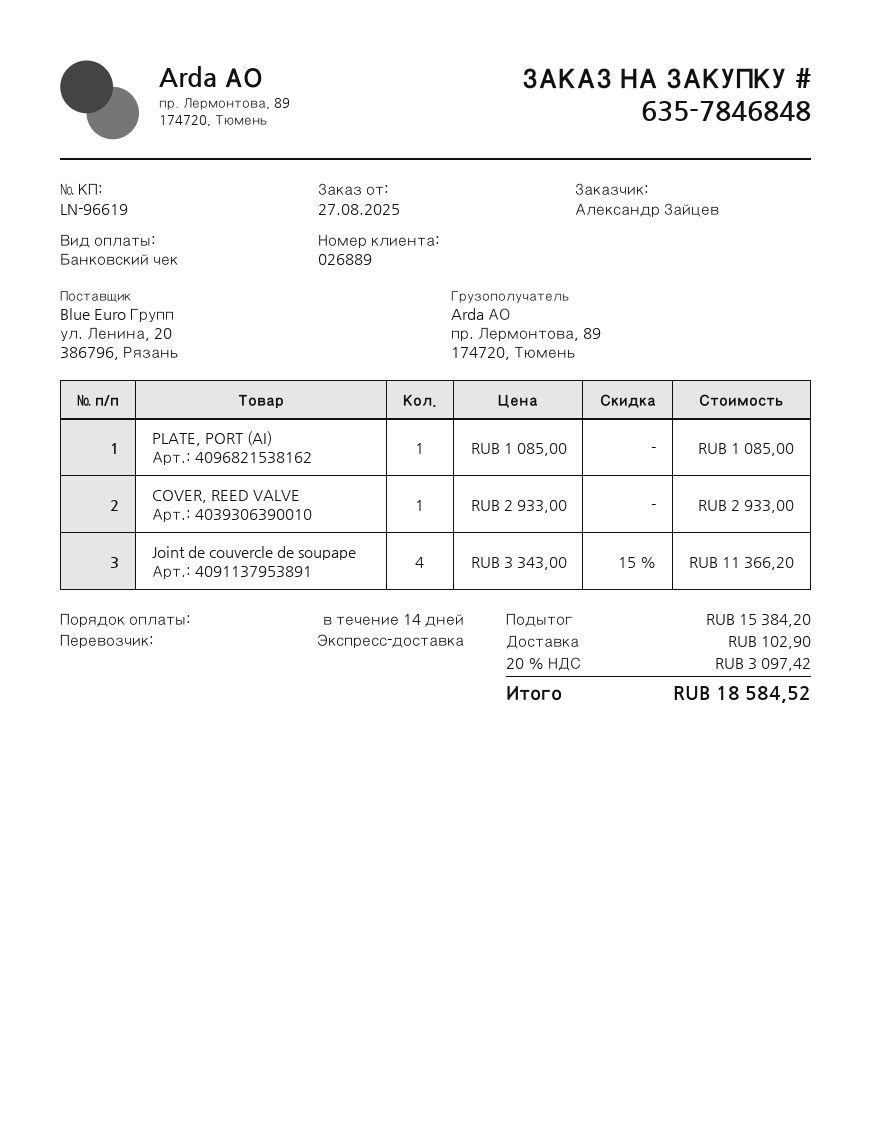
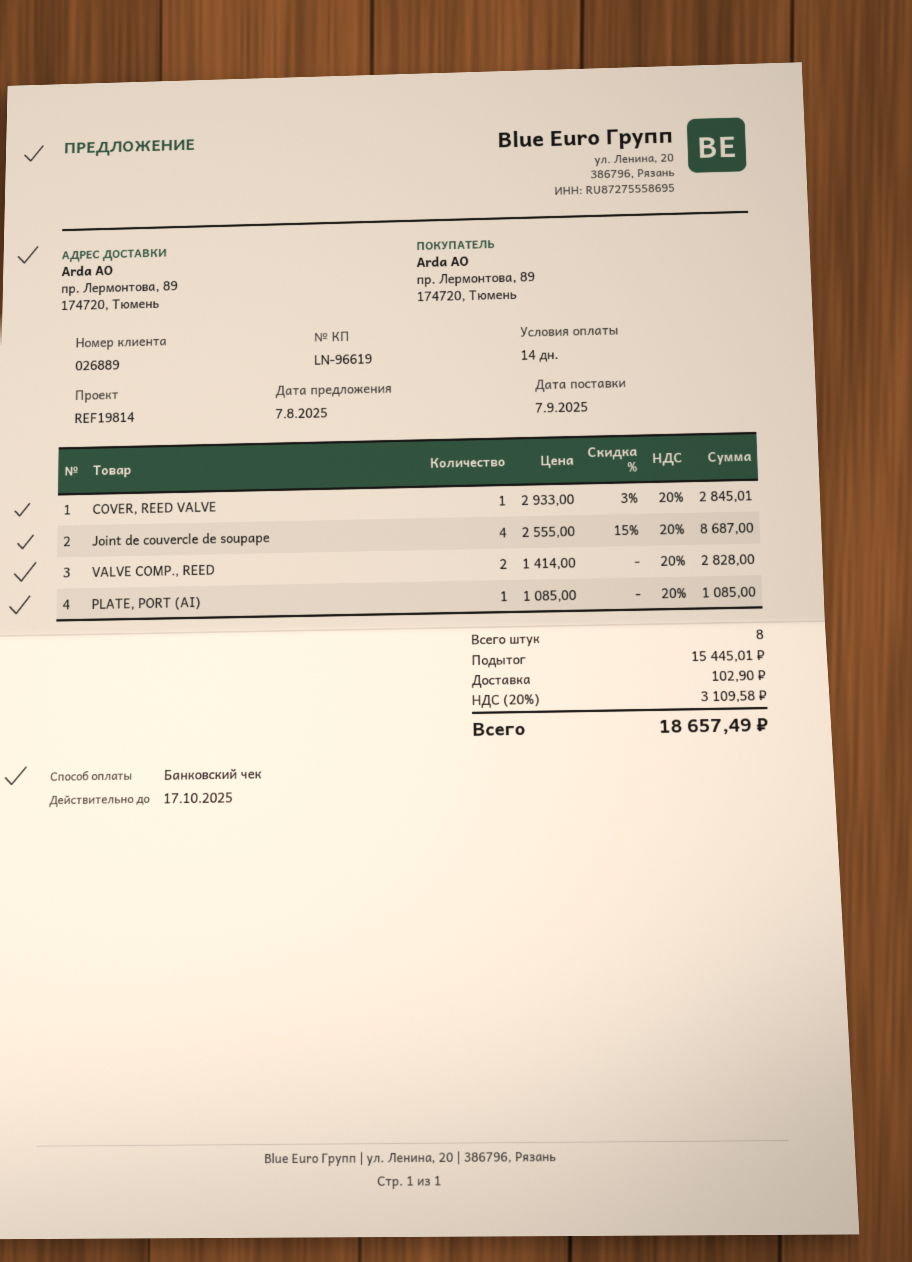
COVER, REED VALVE: 1 x 2933.00 = 2933.00 -> 1 x 2933.00 - 3% = 2845.01
Joint de couvercle de soupape: 4 x 3343.00 - 15% = 11366.20 -> 4 x 2555.00 - 15% = 8687.00
VALVE COMP., REED: none -> 2 x 1414.00 = 2828.00
subtotal: 15384.20 -> 15445.01
tax: 20% = 3097.42 -> 20% = 3109.58
total: 18584.52 -> 18657.49

